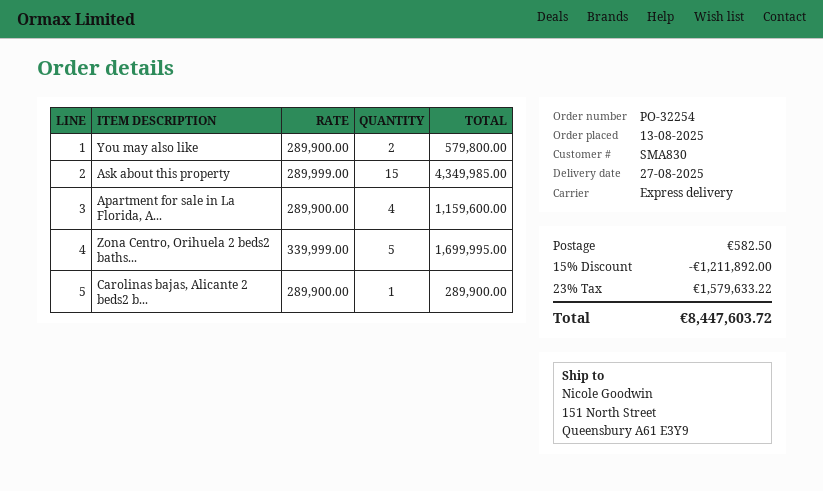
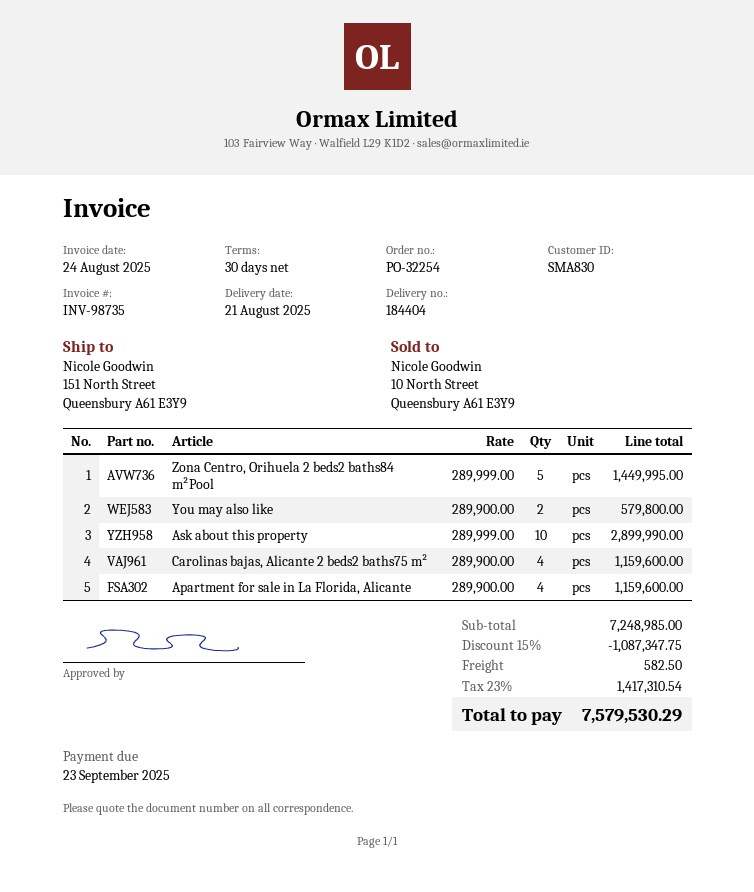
delivery date: 2025-08-27 -> 2025-08-21
Ask about this property: 15 x 289999.00 = 4349985.00 -> 10 x 289999.00 = 2899990.00
Zona Centro, Orihuela 2 beds2 baths...: 5 x 339999.00 = 1699995.00 -> 5 x 289999.00 = 1449995.00
Carolinas bajas, Alicante 2 beds2 b...: 1 x 289900.00 = 289900.00 -> 4 x 289900.00 = 1159600.00
discount: 15% = 1211892.00 -> 15% = 1087347.75
tax: 23% = 1579633.22 -> 23% = 1417310.54
total: 8447603.72 -> 7579530.29

